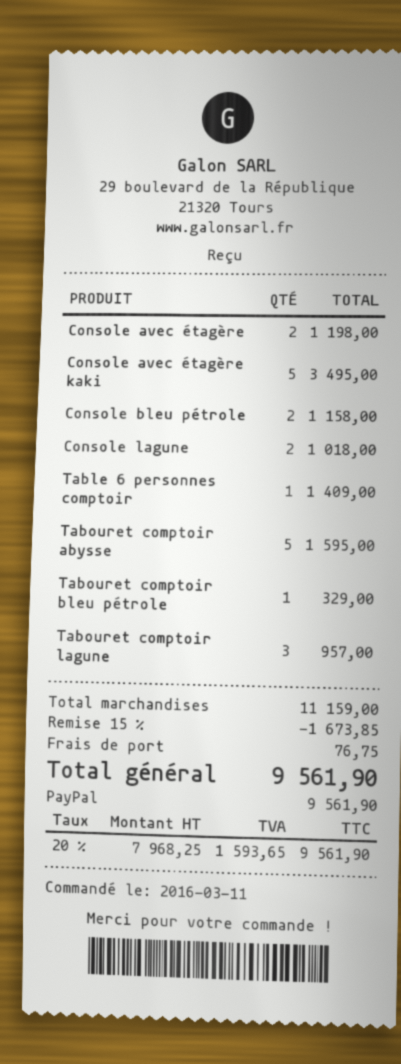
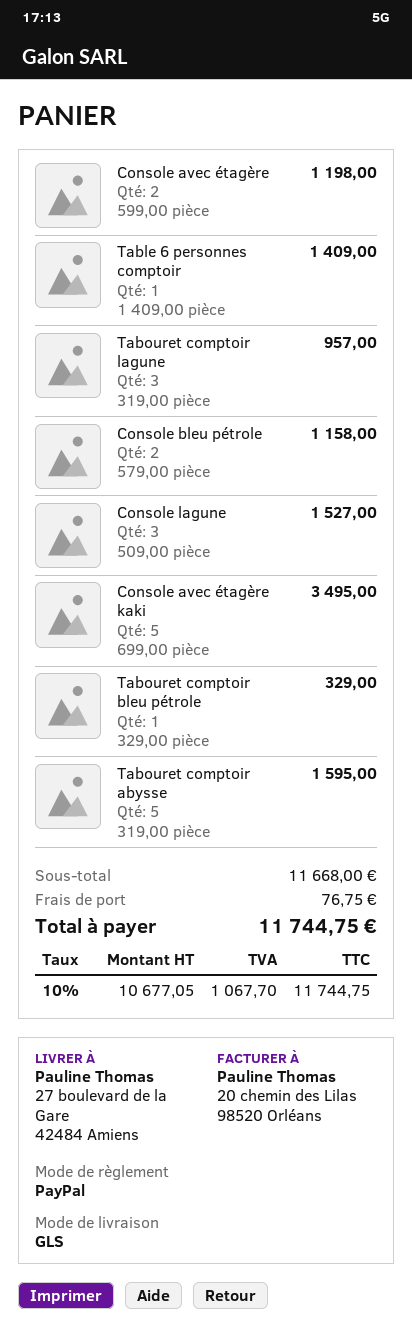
Console lagune: 2 for 1018.00 -> 3 for 1527.00
subtotal: 11159.00 -> 11668.00
discount: 15% = 1673.85 -> none
net: 7968.25 -> 10677.05
tax: 20% = 1593.65 -> 10% = 1067.70
total: 9561.90 -> 11744.75

